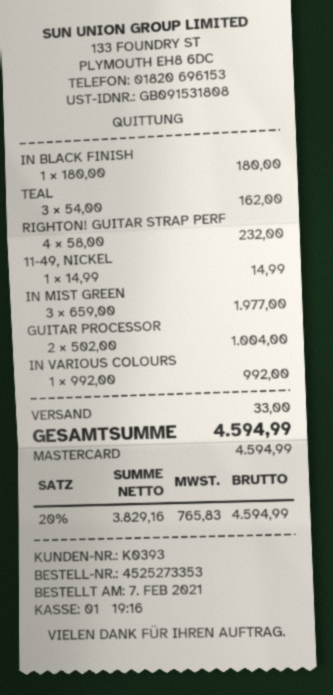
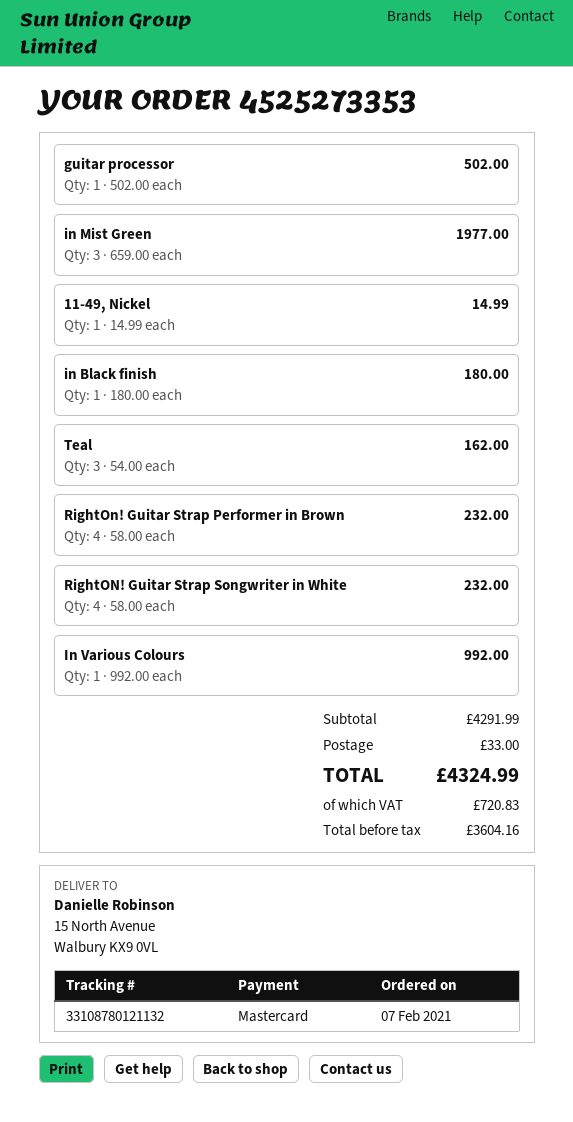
GUITAR PROCESSOR: 2 x 502.00 = 1004.00 -> 1 x 502.00 = 502.00
RightON! Guitar Strap Songwriter in White: none -> 4 x 58.00 = 232.00
net: 3829.16 -> 3604.16
tax: 765.83 -> 720.83
total: 4594.99 -> 4324.99

